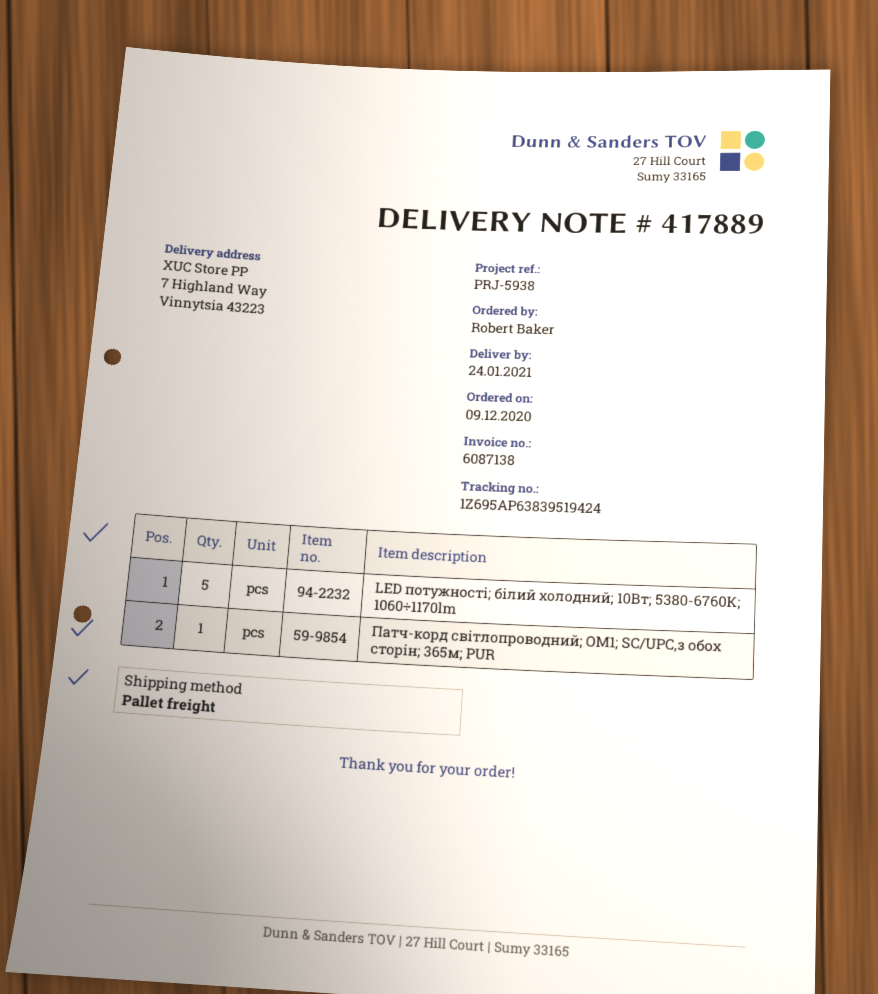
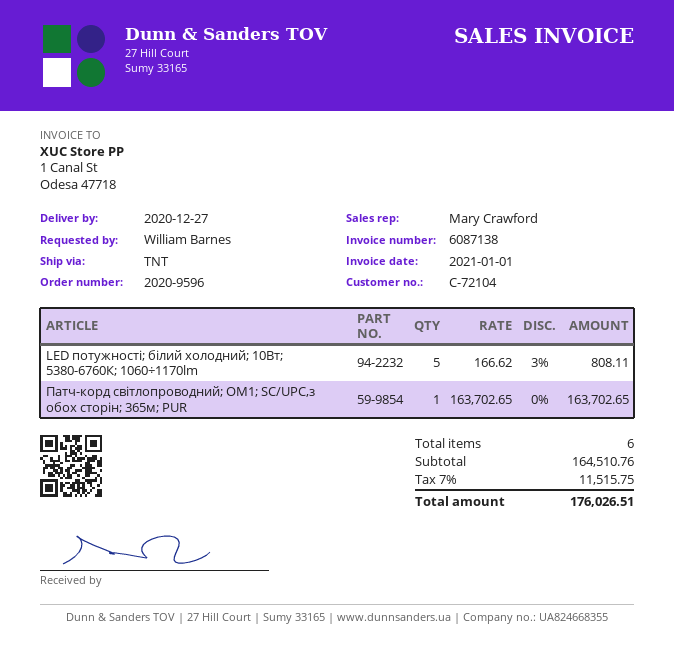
delivery date: 2021-01-24 -> 2020-12-27
ordered by: Robert Baker -> William Barnes
shipping method: pallet freight -> TNT

